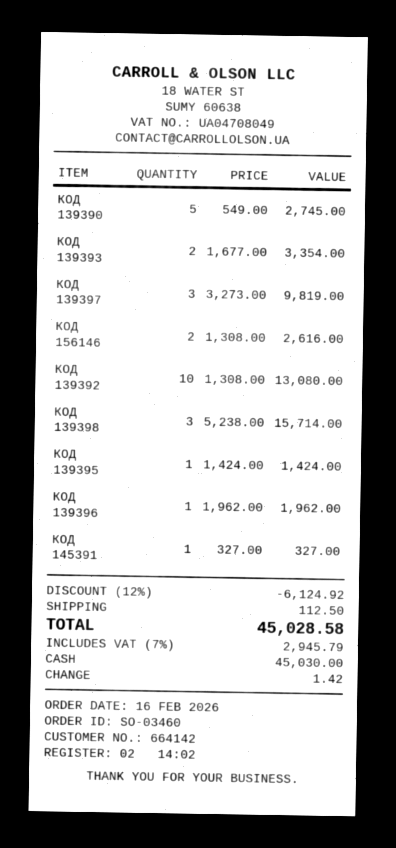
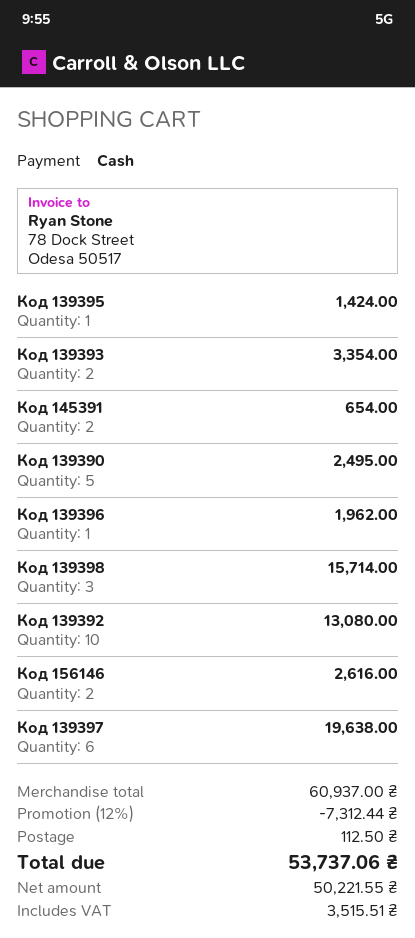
КОД 139390: 5 for 2745.00 -> 5 for 2495.00
КОД 139397: 3 for 9819.00 -> 6 for 19638.00
КОД 145391: 1 for 327.00 -> 2 for 654.00
discount: 12% = 6124.92 -> 12% = 7312.44
tax: 2945.79 -> 3515.51
total: 45028.58 -> 53737.06

